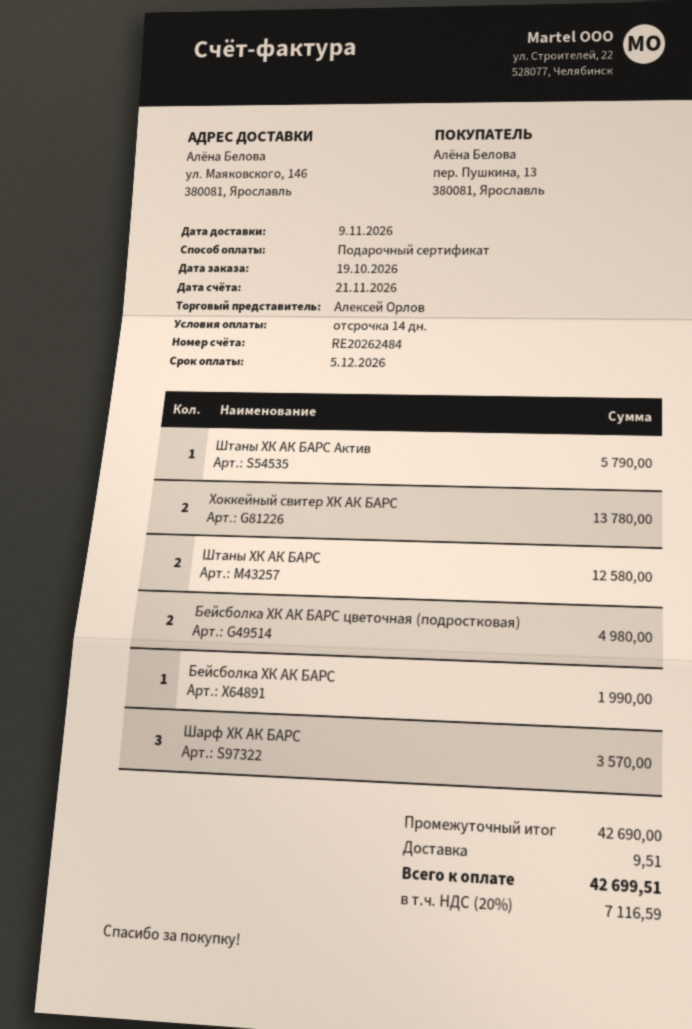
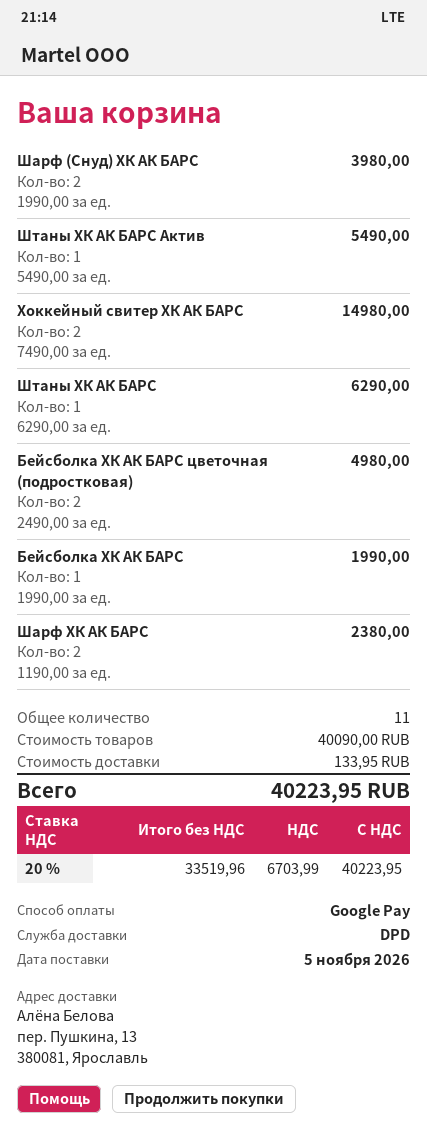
delivery date: 2026-11-09 -> 2026-11-05
payment method: gift card -> Google Pay
ship to: ул. Маяковского, 146, 380081, Ярославль -> пер. Пушкина, 13, 380081, Ярославль
Штаны ХК АК БАРС Актив: 1 for 5790.00 -> 1 for 5490.00
Хоккейный свитер ХК АК БАРС: 2 for 13780.00 -> 2 for 14980.00
Штаны ХК АК БАРС: 2 for 12580.00 -> 1 for 6290.00
Шарф ХК АК БАРС: 3 for 3570.00 -> 2 for 2380.00
Шарф (Снуд) ХК АК БАРС: none -> 2 for 3980.00
subtotal: 42690.00 -> 40090.00
shipping: 9.51 -> 133.95
tax: 20% = 7116.59 -> 20% = 6703.99
total: 42699.51 -> 40223.95

